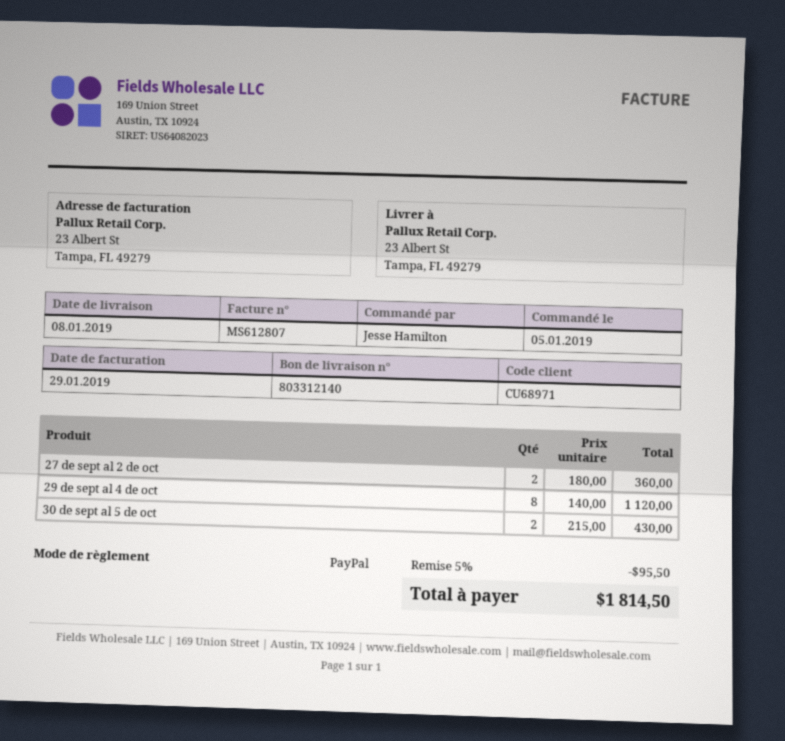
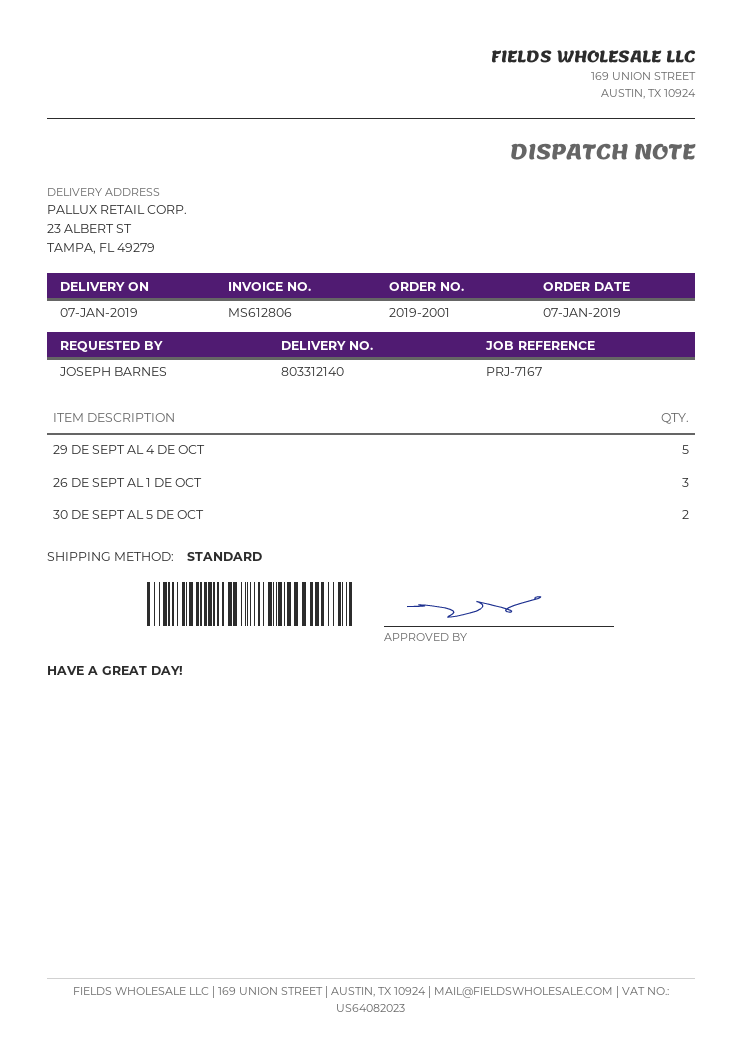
order date: 2019-01-05 -> 2019-01-07
delivery date: 2019-01-08 -> 2019-01-07
invoice number: MS612807 -> MS612806
ordered by: Jesse Hamilton -> JOSEPH BARNES
27 de sept al 2 de oct: 2 -> none
29 de sept al 4 de oct: 8 -> 5
26 DE SEPT AL 1 DE OCT: none -> 3

